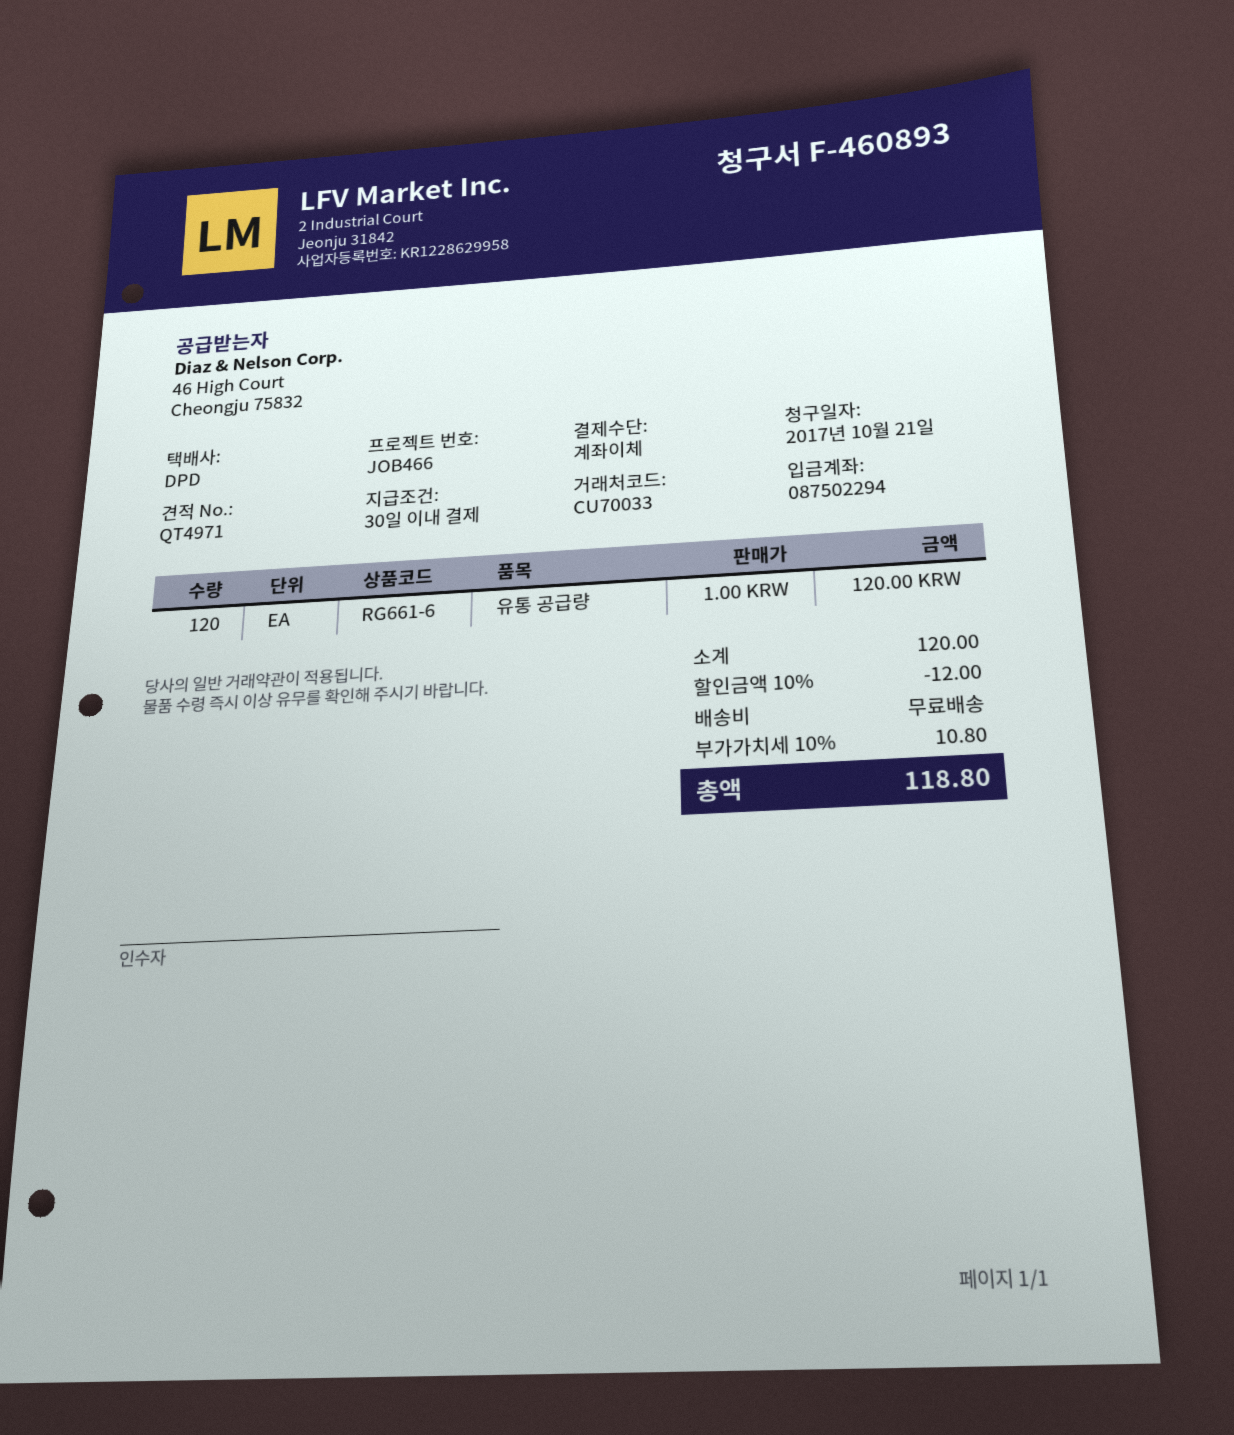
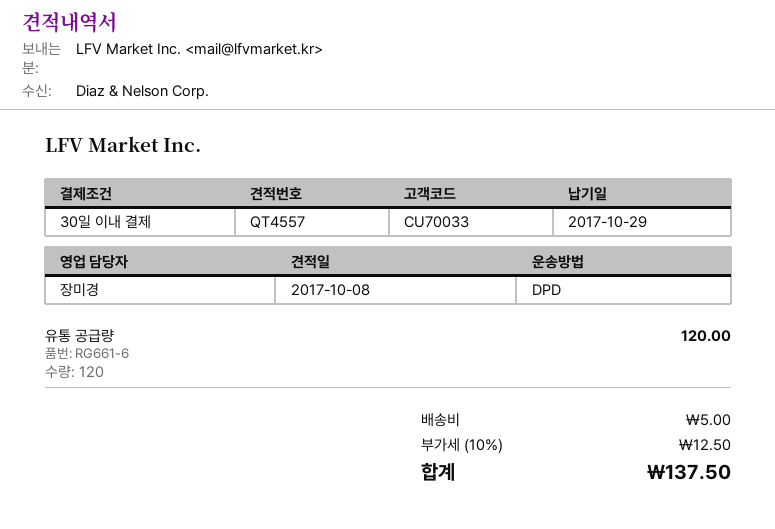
quote number: QT4971 -> QT4557
discount: 10% = 12.00 -> none
shipping: 0.00 -> 5.00
tax: 10% = 10.80 -> 10% = 12.50
total: 118.80 -> 137.50

